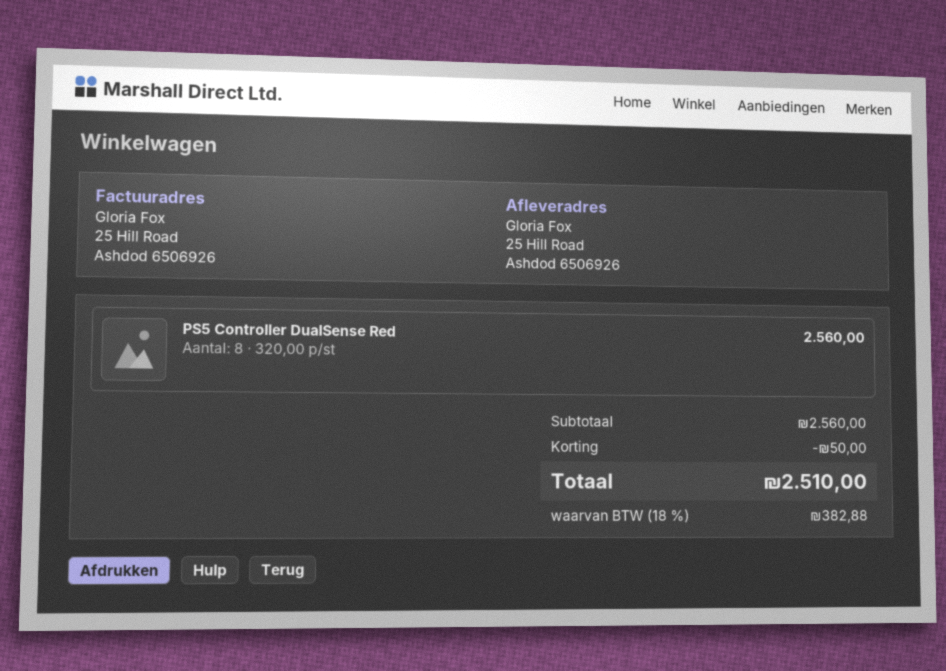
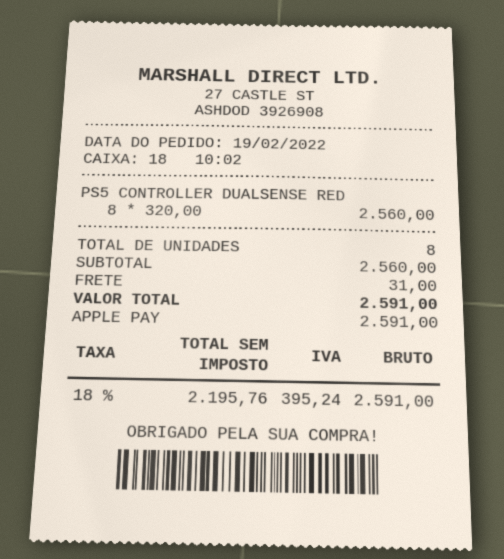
discount: 50.00 -> none
shipping: none -> 31.00
tax: 18% = 382.88 -> 18% = 395.24
total: 2510.00 -> 2591.00

